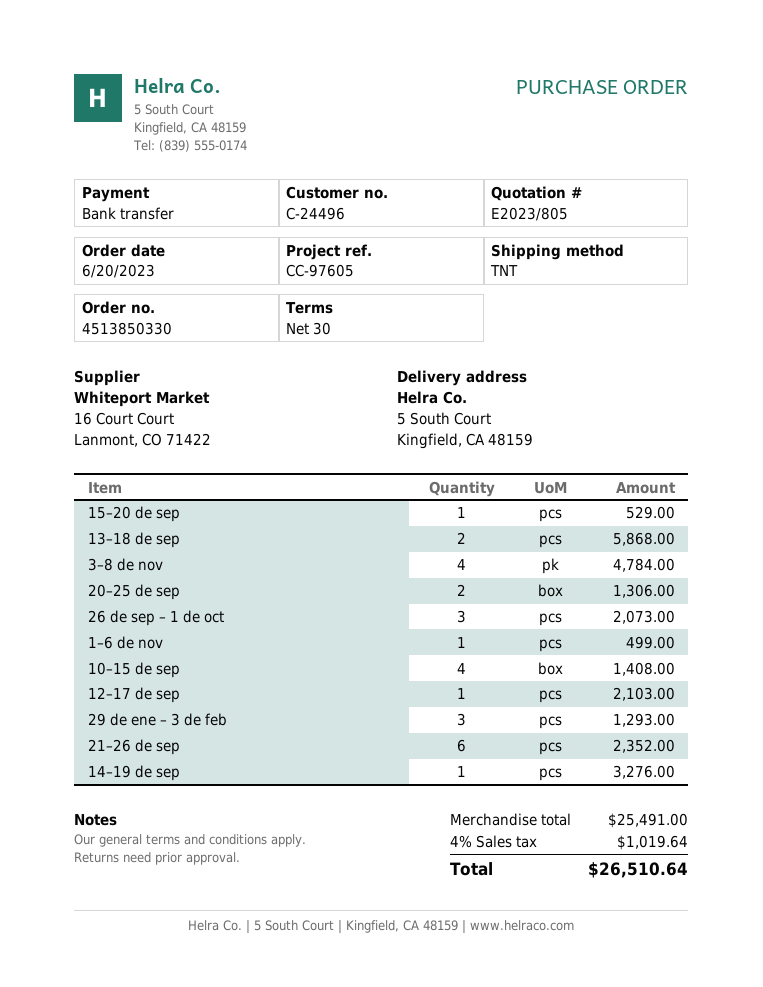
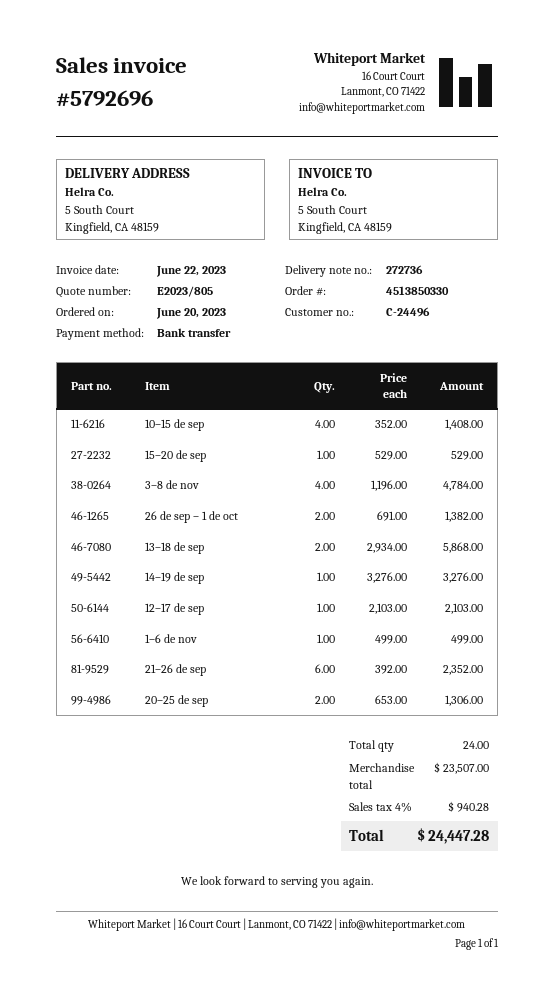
26 de sep – 1 de oct: 3 for 2073.00 -> 2 for 1382.00
29 de ene – 3 de feb: 3 for 1293.00 -> none
subtotal: 25491.00 -> 23507.00
tax: 4% = 1019.64 -> 4% = 940.28
total: 26510.64 -> 24447.28

